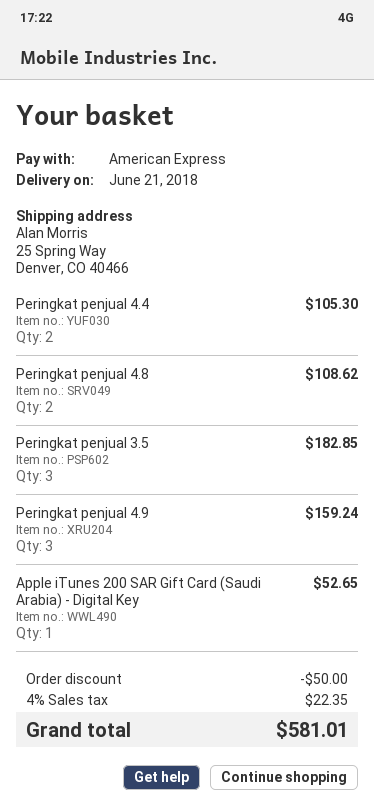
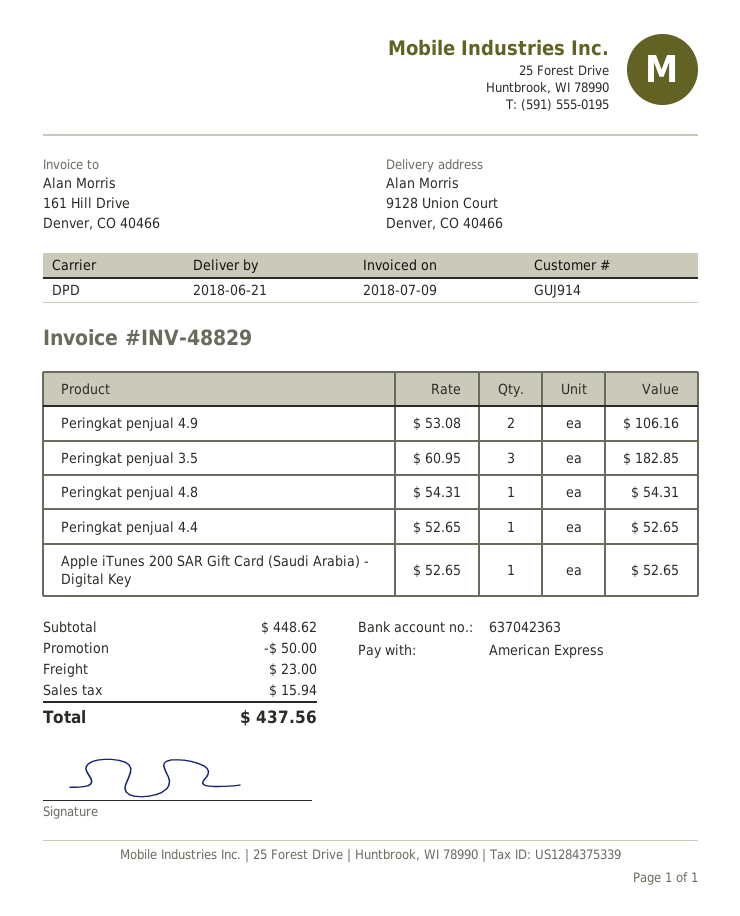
ship to: 25 Spring Way, Denver, CO 40466 -> 9128 Union Court, Denver, CO 40466
Peringkat penjual 4.4: 2 for 105.30 -> 1 for 52.65
Peringkat penjual 4.8: 2 for 108.62 -> 1 for 54.31
Peringkat penjual 4.9: 3 for 159.24 -> 2 for 106.16
shipping: none -> 23.00
tax: 22.35 -> 15.94
total: 581.01 -> 437.56

